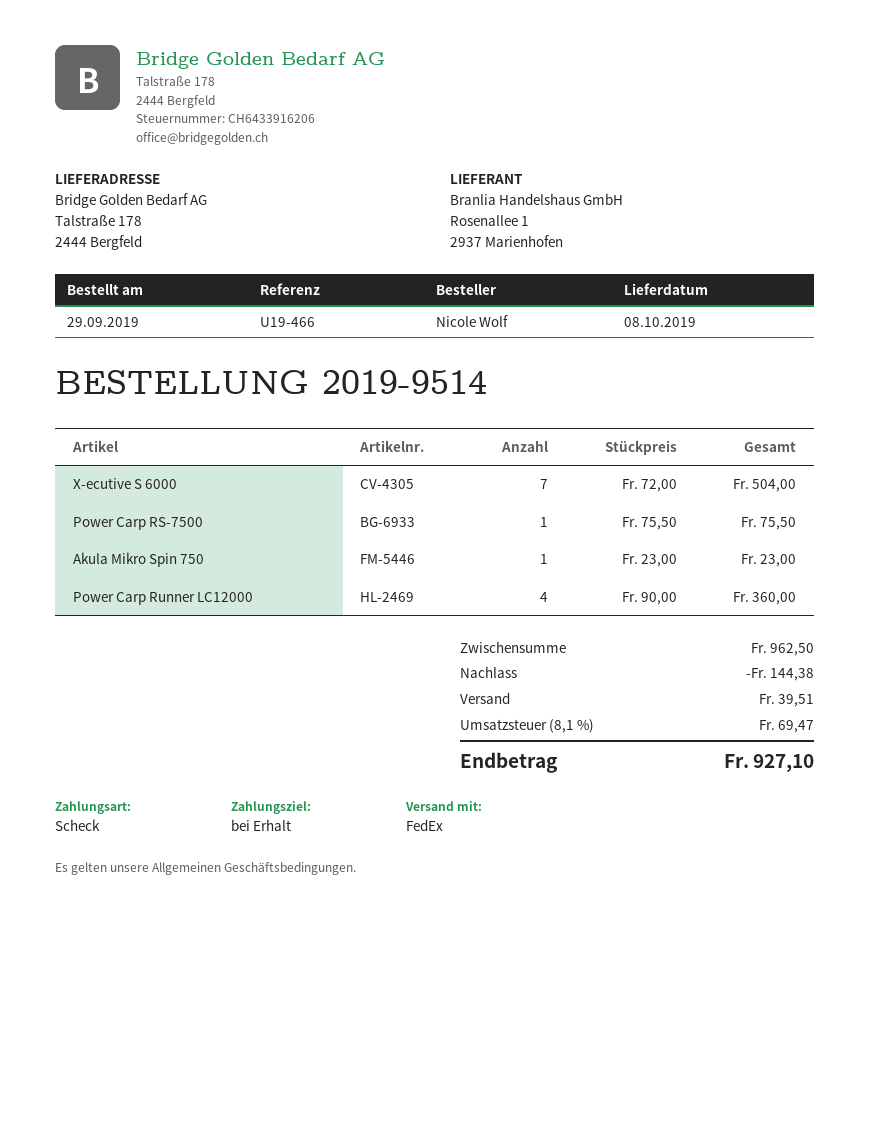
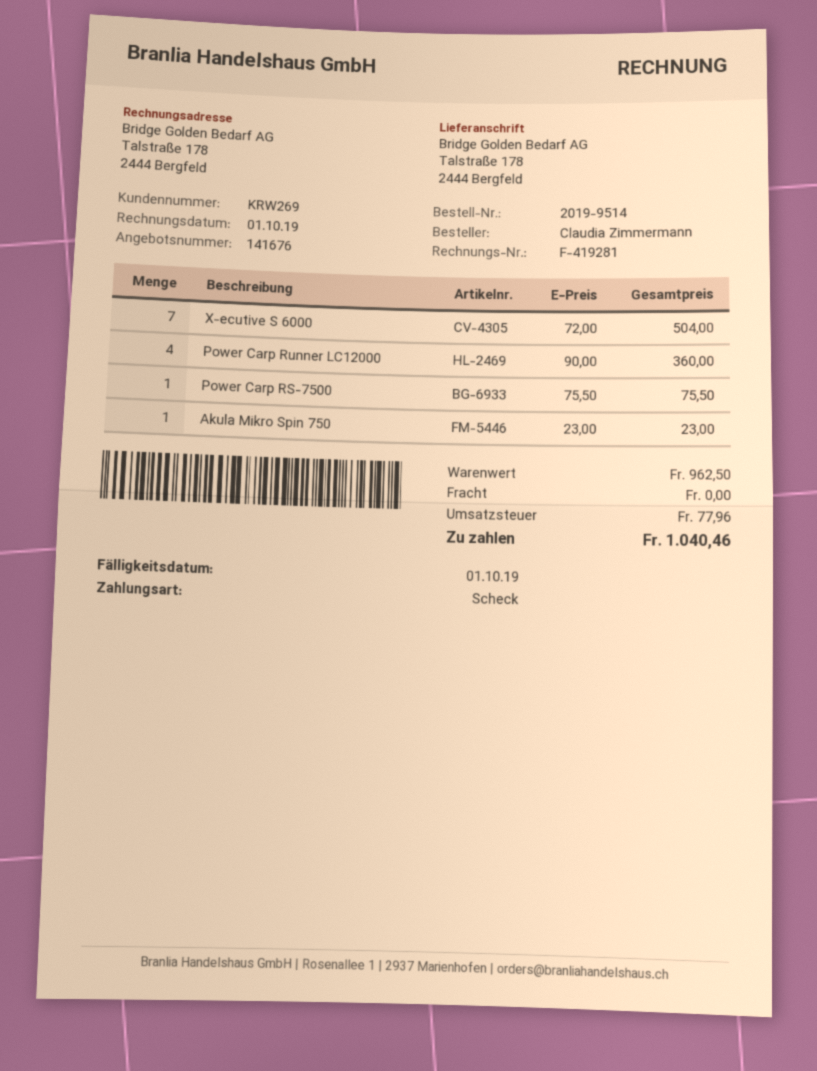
ordered by: Nicole Wolf -> Claudia Zimmermann
discount: 144.38 -> none
shipping: 39.51 -> 0.00
tax: 69.47 -> 77.96
total: 927.10 -> 1040.46

